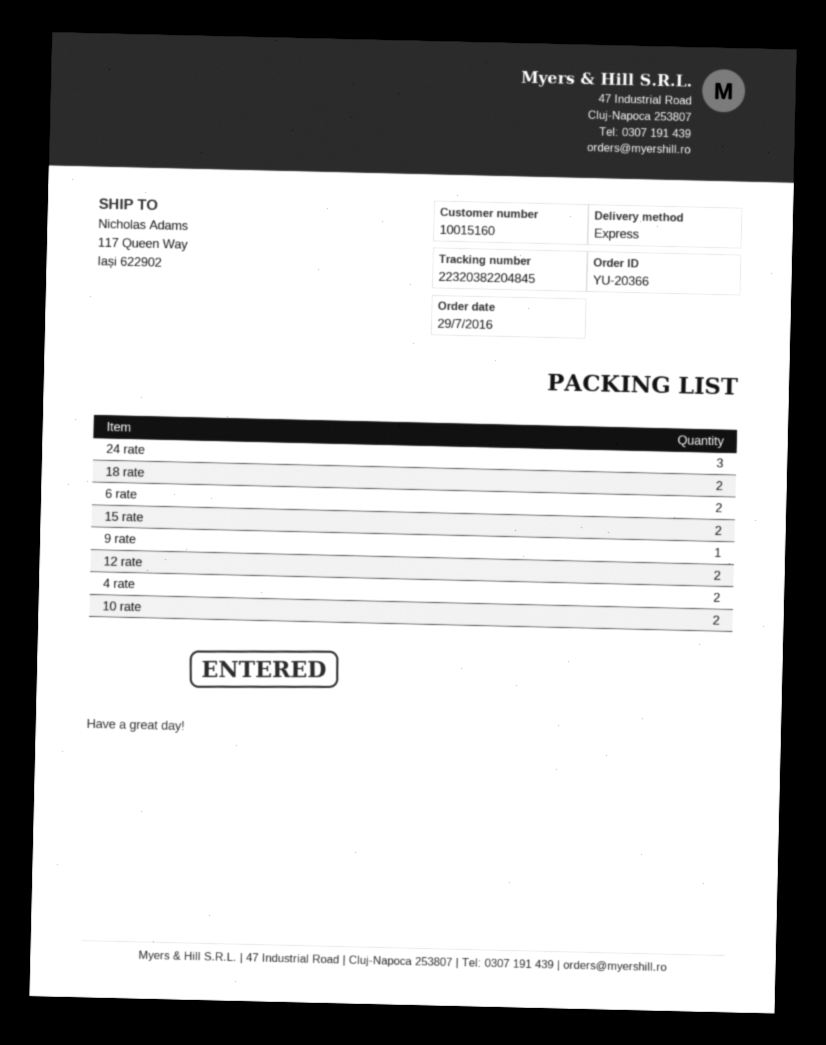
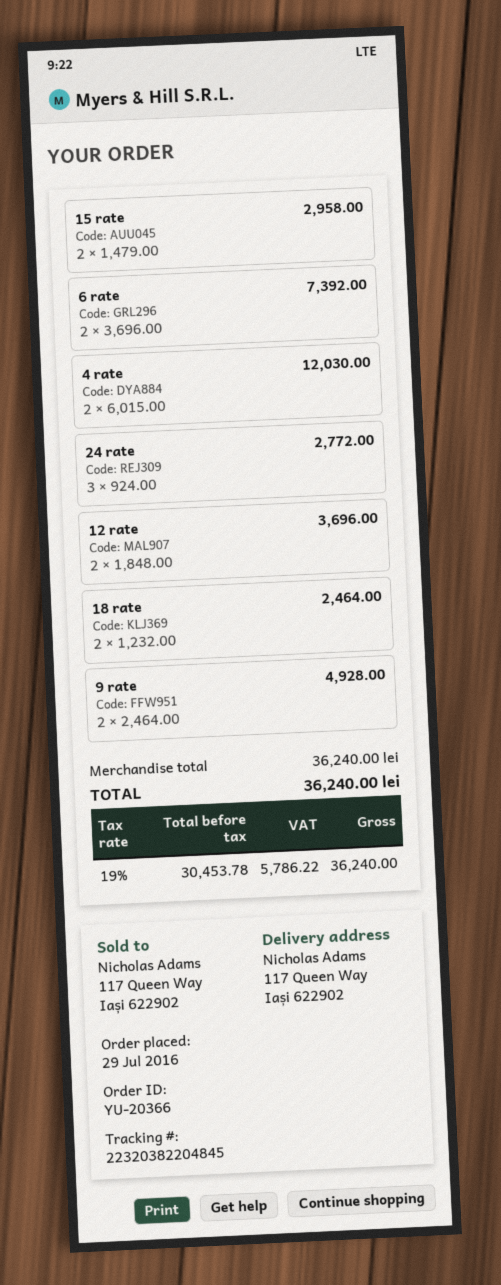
9 rate: 1 -> 2
10 rate: 2 -> none

